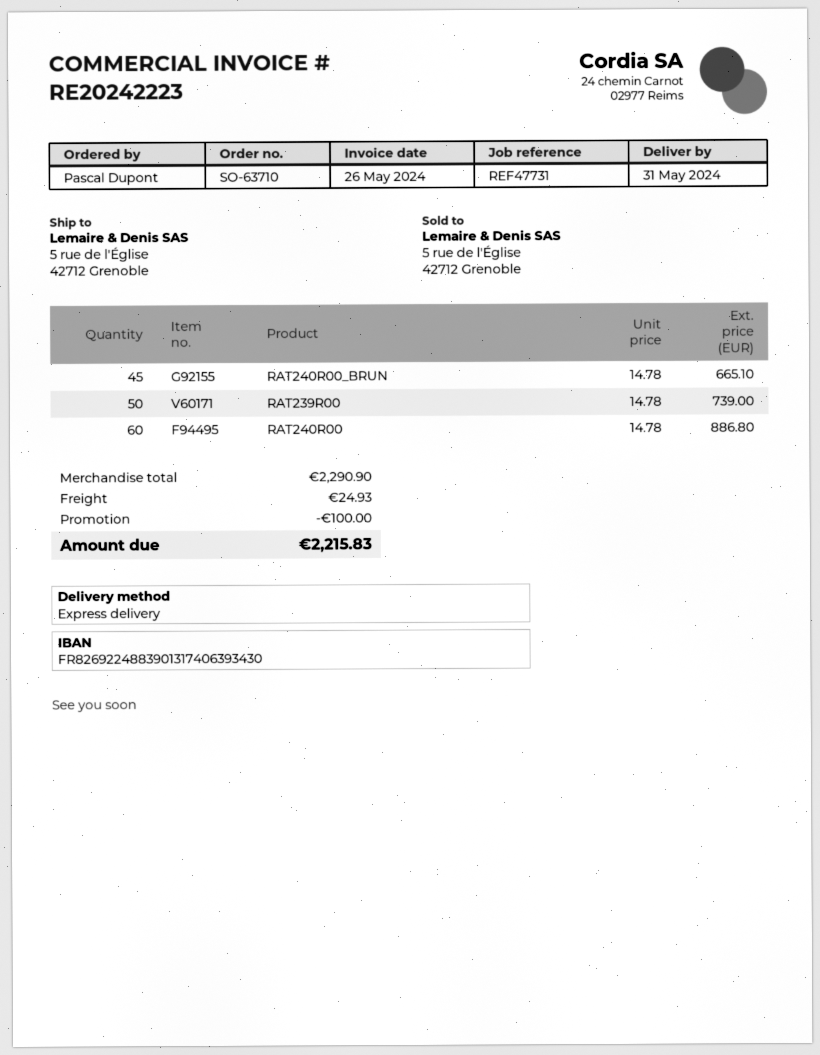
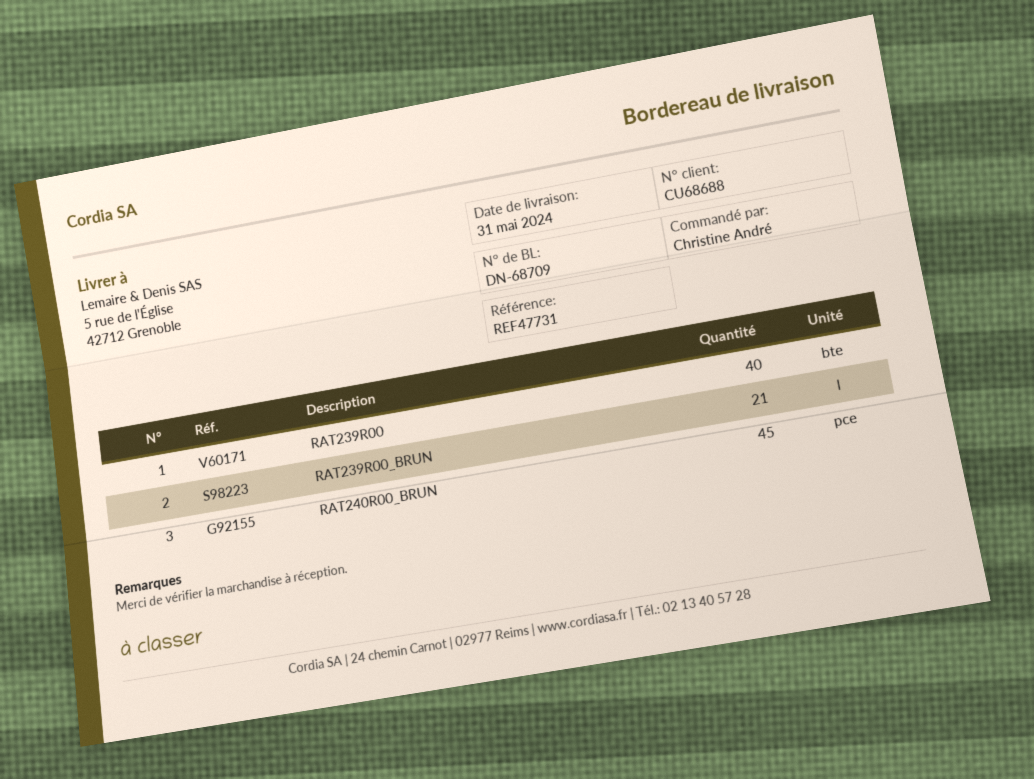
ordered by: Pascal Dupont -> Christine André
RAT239R00: 50 -> 40
RAT240R00: 60 -> none
RAT239R00_BRUN: none -> 21

